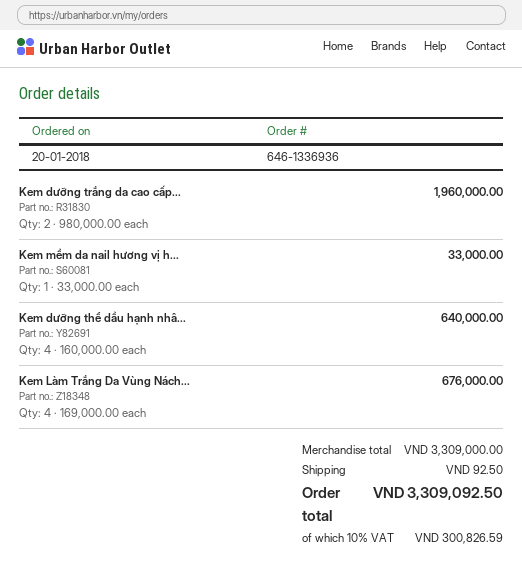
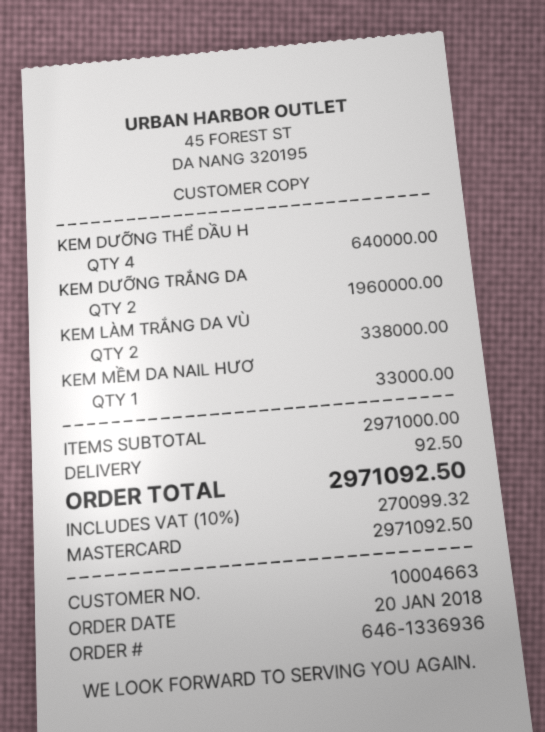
Kem Làm Trắng Da Vùng Nách...: 4 for 676000.00 -> 2 for 338000.00
subtotal: 3309000.00 -> 2971000.00
tax: 10% = 300826.59 -> 10% = 270099.32
total: 3309092.50 -> 2971092.50

